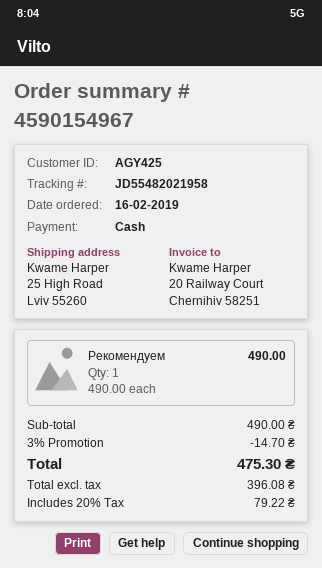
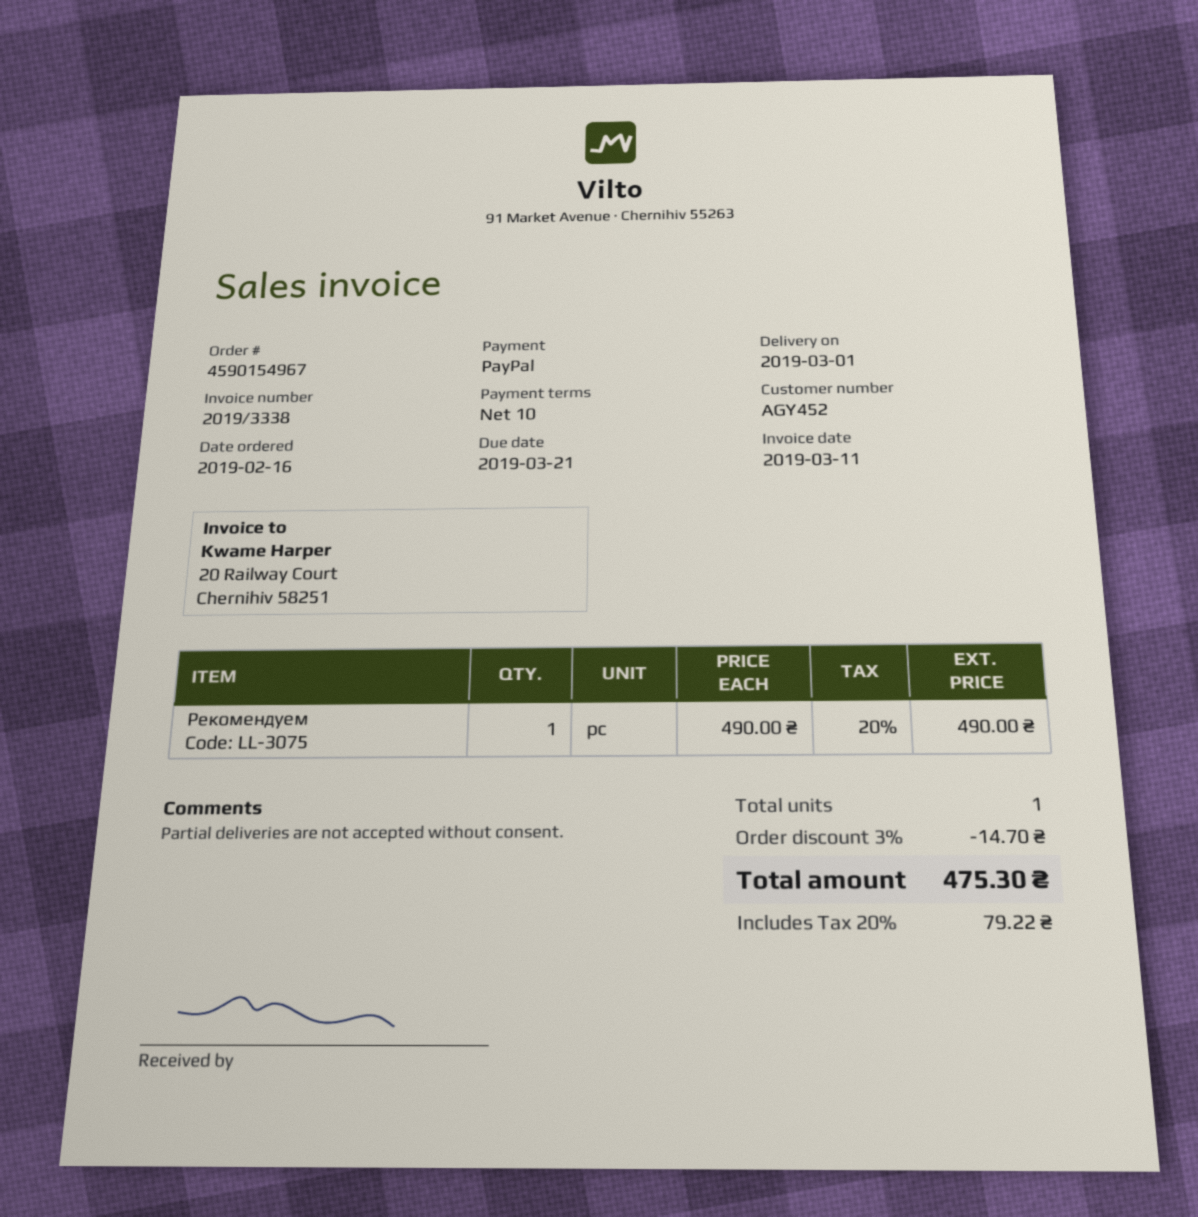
customer number: AGY425 -> AGY452
payment method: cash -> PayPal

